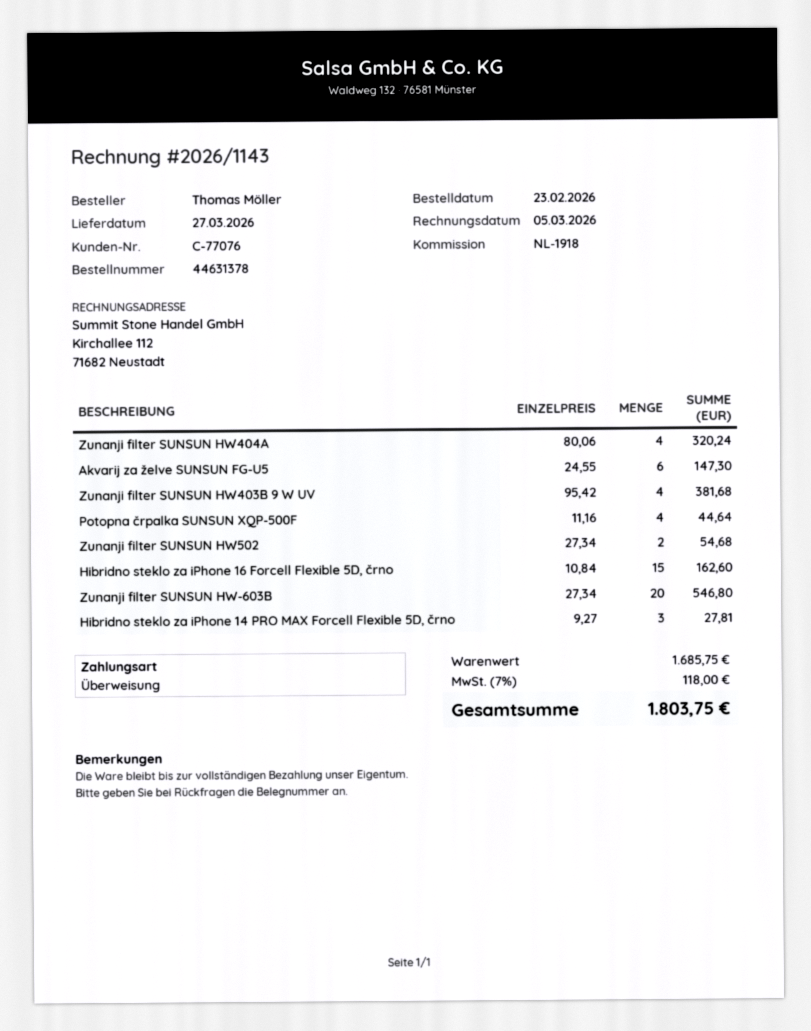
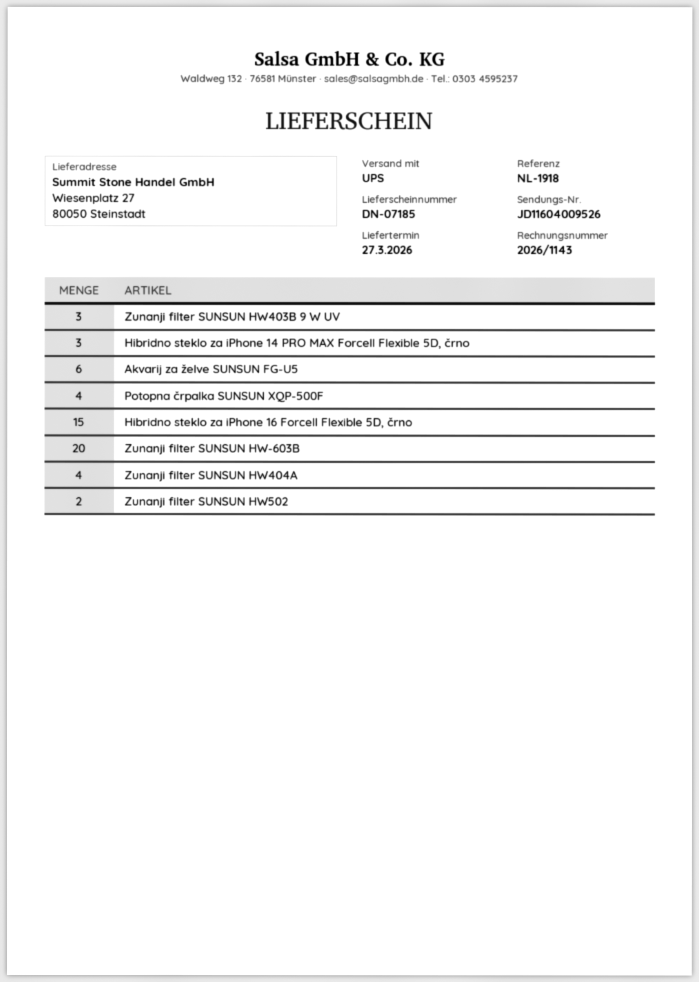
Zunanji filter SUNSUN HW403B 9 W UV: 4 -> 3

